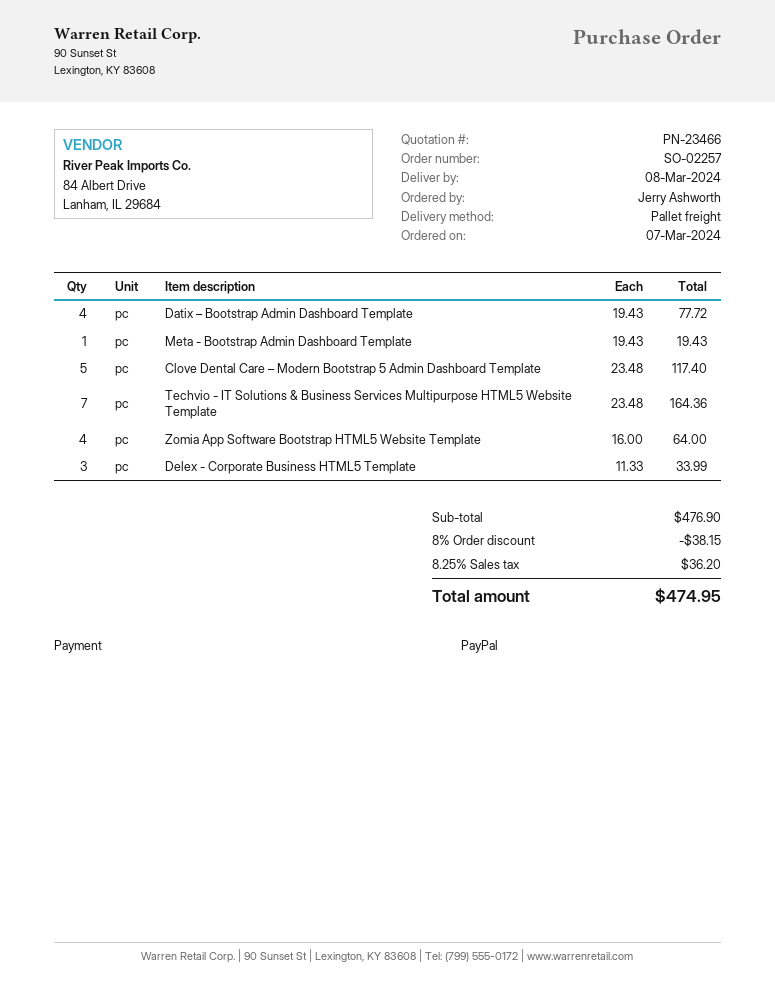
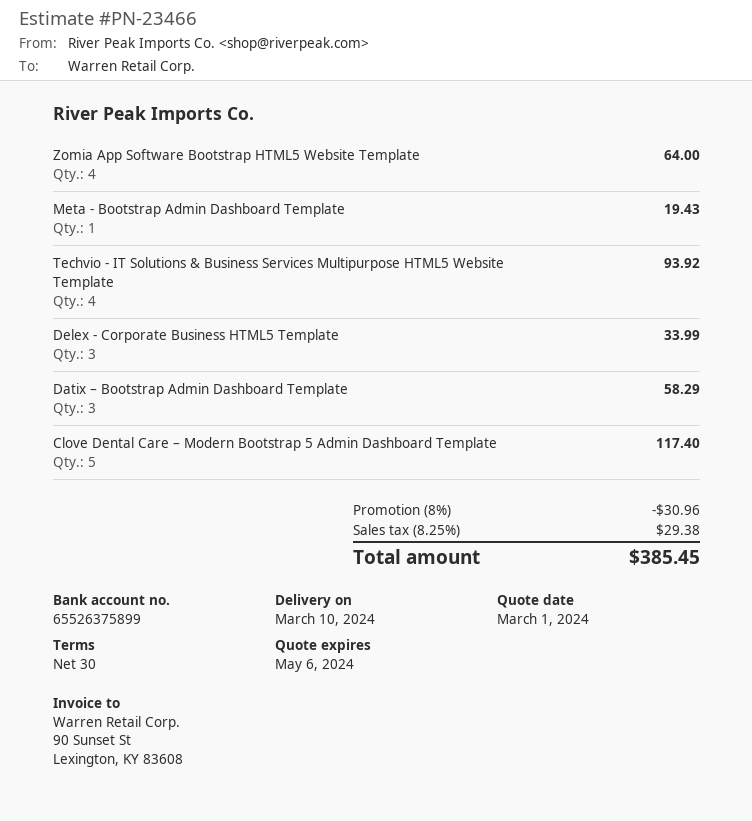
delivery date: 2024-03-08 -> 2024-03-10
Datix – Bootstrap Admin Dashboard Template: 4 for 77.72 -> 3 for 58.29
Techvio - IT Solutions & Business Services Multipurpose HTML5 Website Template: 7 for 164.36 -> 4 for 93.92
discount: 8% = 38.15 -> 8% = 30.96
tax: 8.25% = 36.20 -> 8.25% = 29.38
total: 474.95 -> 385.45

